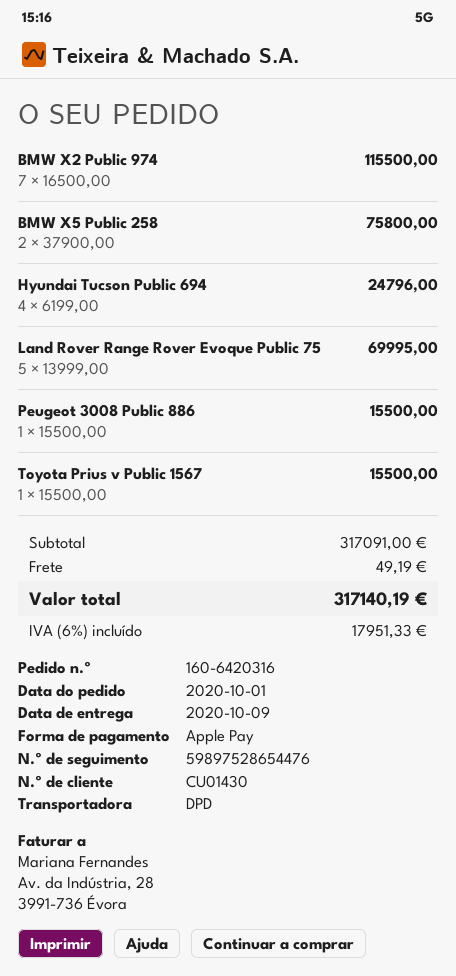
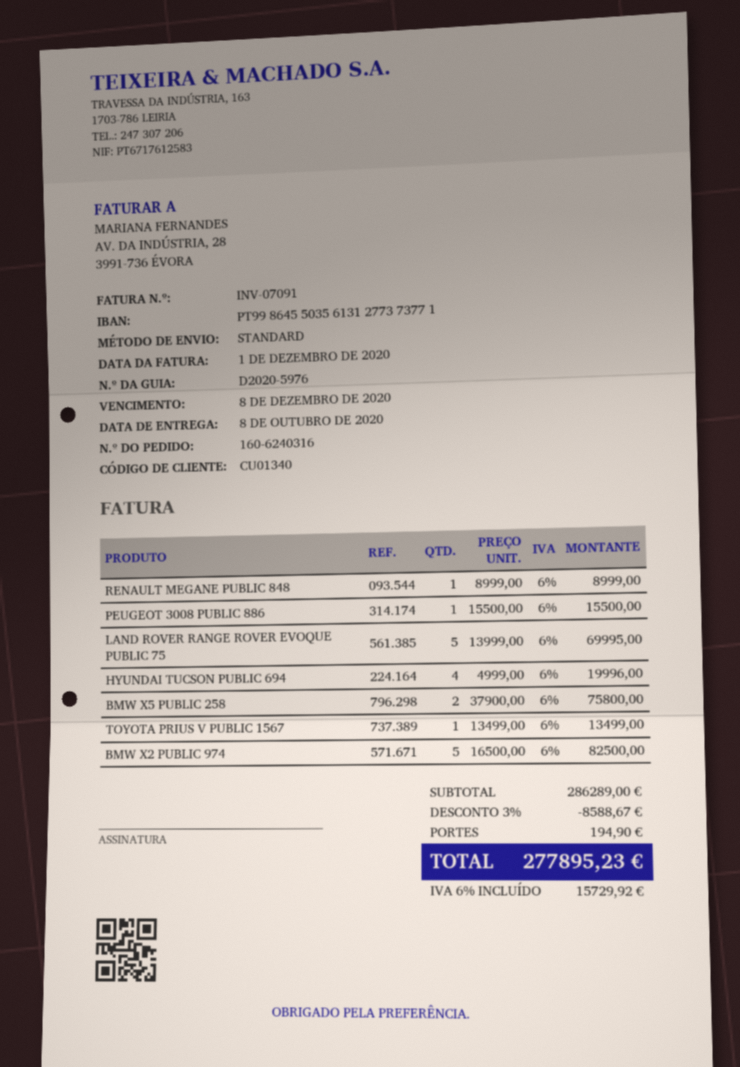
order number: 160-6420316 -> 160-6240316
delivery date: 2020-10-09 -> 2020-10-08
customer number: CU01430 -> CU01340
shipping method: DPD -> standard
BMW X2 Public 974: 7 x 16500.00 = 115500.00 -> 5 x 16500.00 = 82500.00
Hyundai Tucson Public 694: 4 x 6199.00 = 24796.00 -> 4 x 4999.00 = 19996.00
Toyota Prius v Public 1567: 1 x 15500.00 = 15500.00 -> 1 x 13499.00 = 13499.00
RENAULT MEGANE PUBLIC 848: none -> 1 x 8999.00 = 8999.00
subtotal: 317091.00 -> 286289.00
discount: none -> 3% = 8588.67
shipping: 49.19 -> 194.90
tax: 6% = 17951.33 -> 6% = 15729.92
total: 317140.19 -> 277895.23

